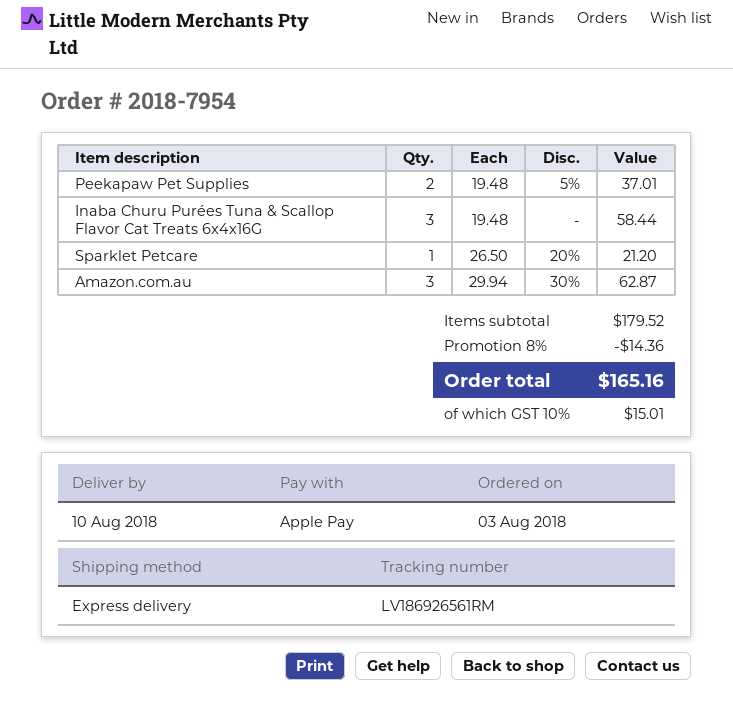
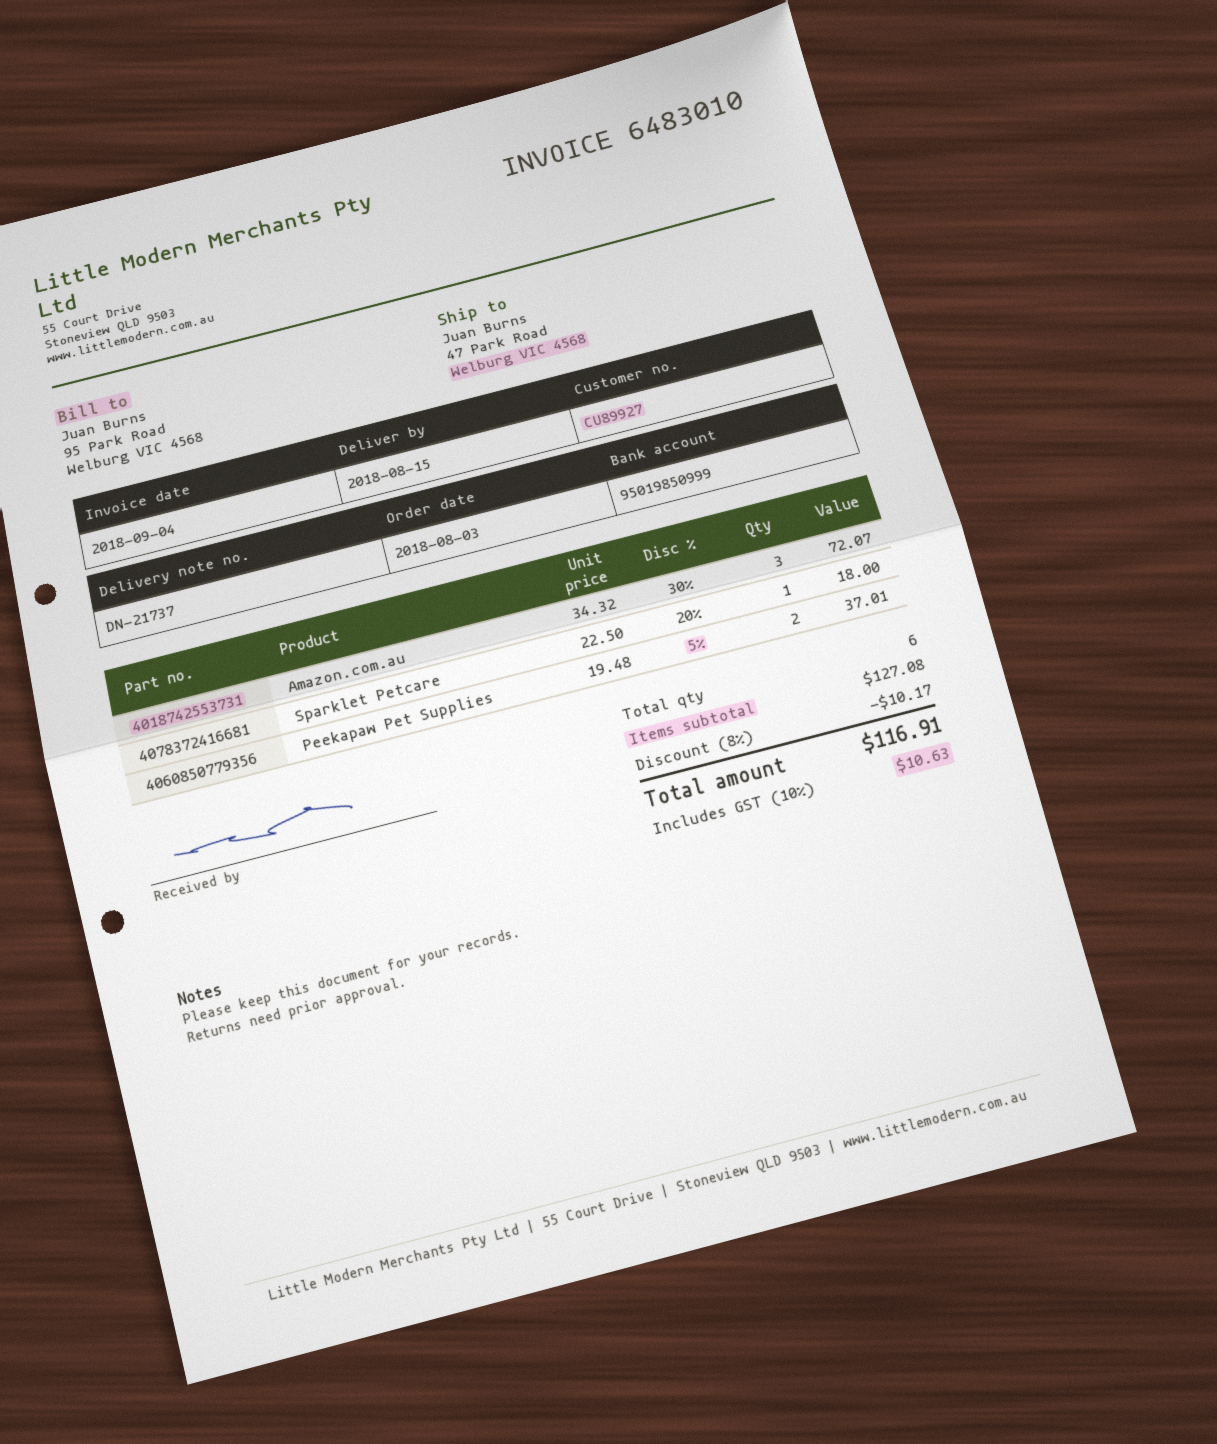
delivery date: 2018-08-10 -> 2018-08-15
Inaba Churu Purées Tuna & Scallop Flavor Cat Treats 6x4x16G: 3 x 19.48 = 58.44 -> none
Sparklet Petcare: 1 x 26.50 - 20% = 21.20 -> 1 x 22.50 - 20% = 18.00
Amazon.com.au: 3 x 29.94 - 30% = 62.87 -> 3 x 34.32 - 30% = 72.07
subtotal: 179.52 -> 127.08
discount: 8% = 14.36 -> 8% = 10.17
tax: 10% = 15.01 -> 10% = 10.63
total: 165.16 -> 116.91

